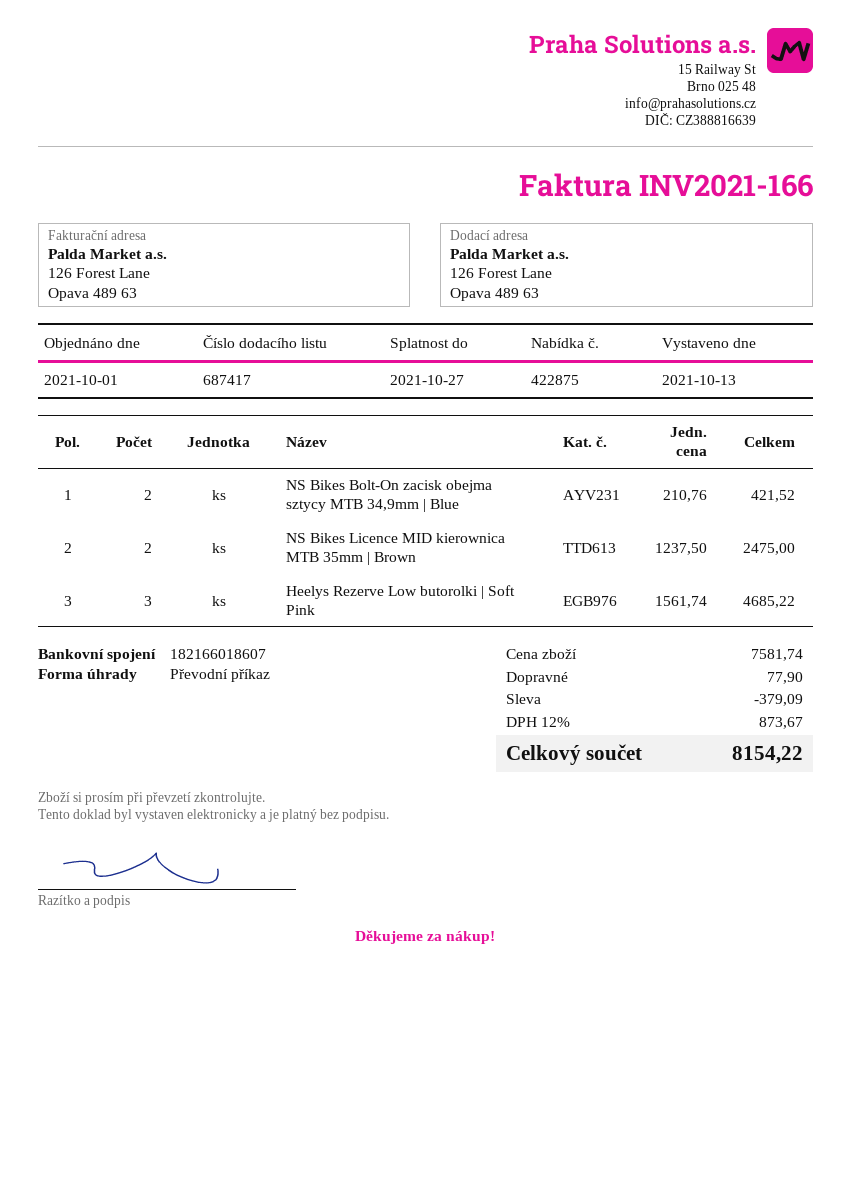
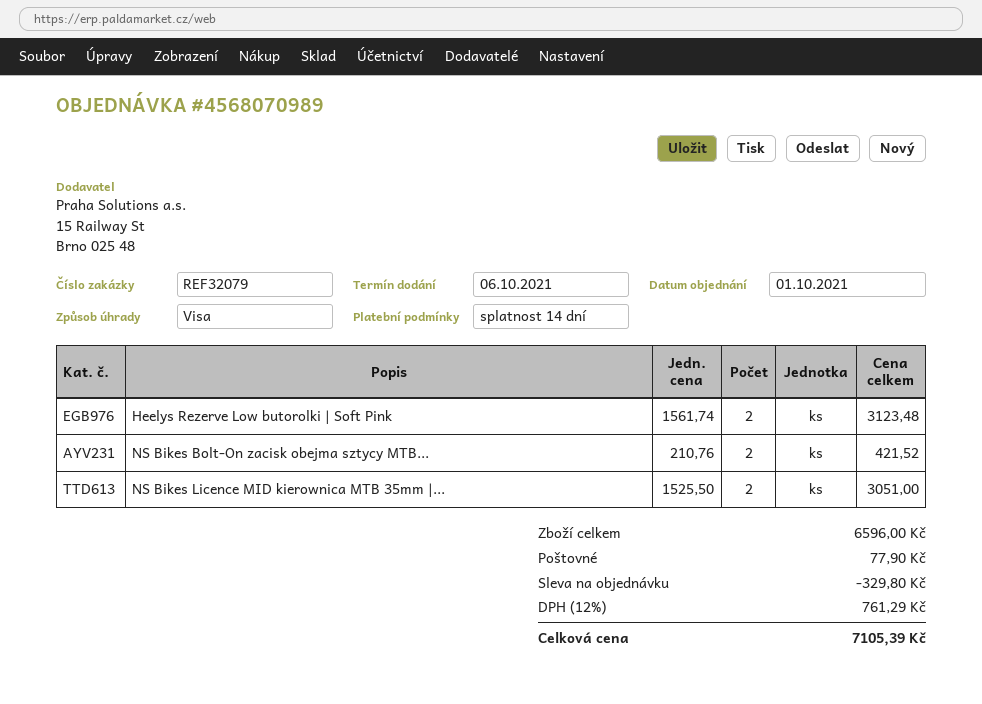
payment method: bank transfer -> Visa
NS Bikes Licence MID kierownica MTB 35mm | Brown: 2 x 1237.50 = 2475.00 -> 2 x 1525.50 = 3051.00
Heelys Rezerve Low butorolki | Soft Pink: 3 x 1561.74 = 4685.22 -> 2 x 1561.74 = 3123.48
subtotal: 7581.74 -> 6596.00
discount: 379.09 -> 329.80
tax: 12% = 873.67 -> 12% = 761.29
total: 8154.22 -> 7105.39

